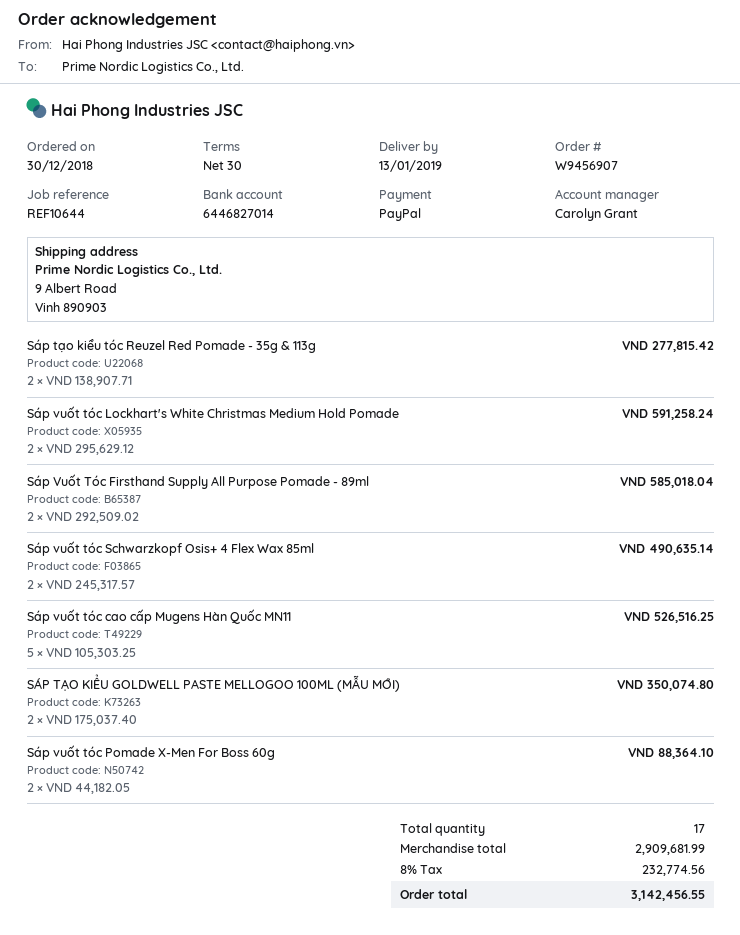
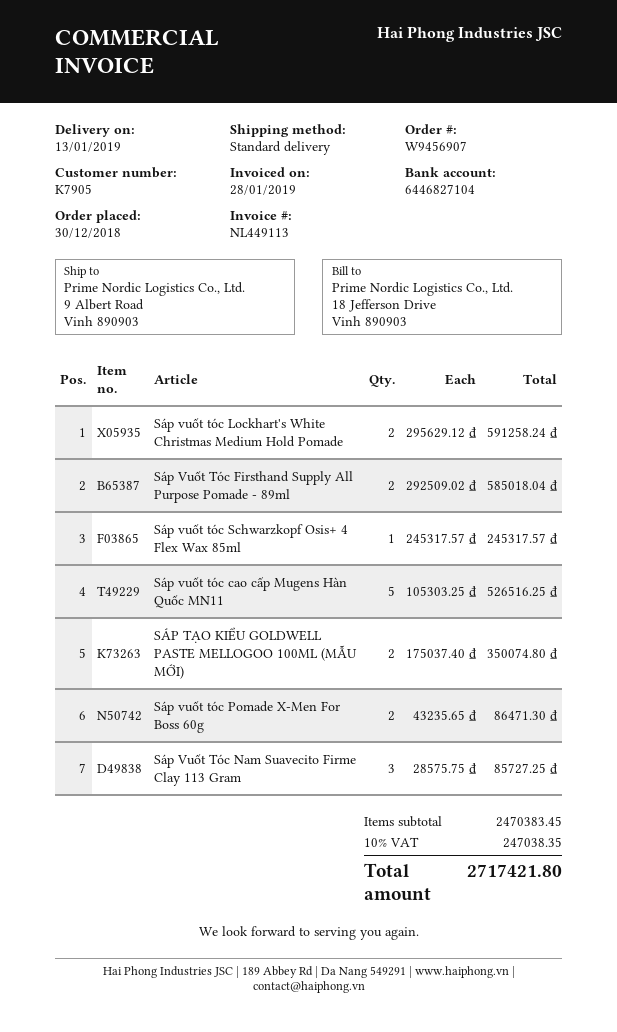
bank account: 6446827014 -> 6446827104
Sáp tạo kiểu tóc Reuzel Red Pomade - 35g & 113g: 2 x 138907.71 = 277815.42 -> none
Sáp vuốt tóc Schwarzkopf Osis+ 4 Flex Wax 85ml: 2 x 245317.57 = 490635.14 -> 1 x 245317.57 = 245317.57
Sáp vuốt tóc Pomade X-Men For Boss 60g: 2 x 44182.05 = 88364.10 -> 2 x 43235.65 = 86471.30
Sáp Vuốt Tóc Nam Suavecito Firme Clay 113 Gram: none -> 3 x 28575.75 = 85727.25
subtotal: 2909681.99 -> 2470383.45
tax: 8% = 232774.56 -> 10% = 247038.35
total: 3142456.55 -> 2717421.80

